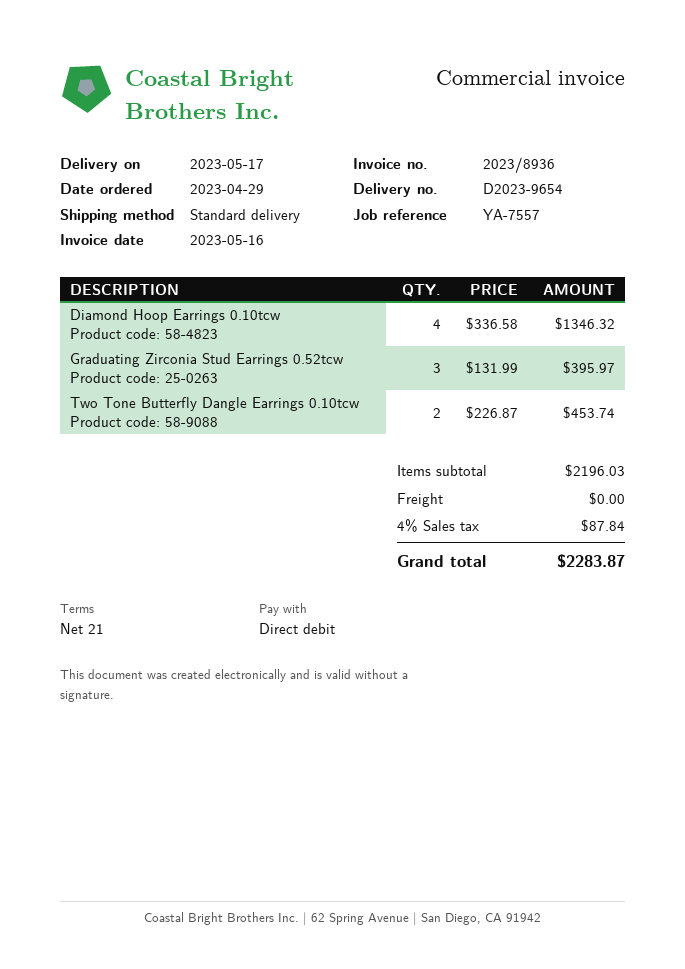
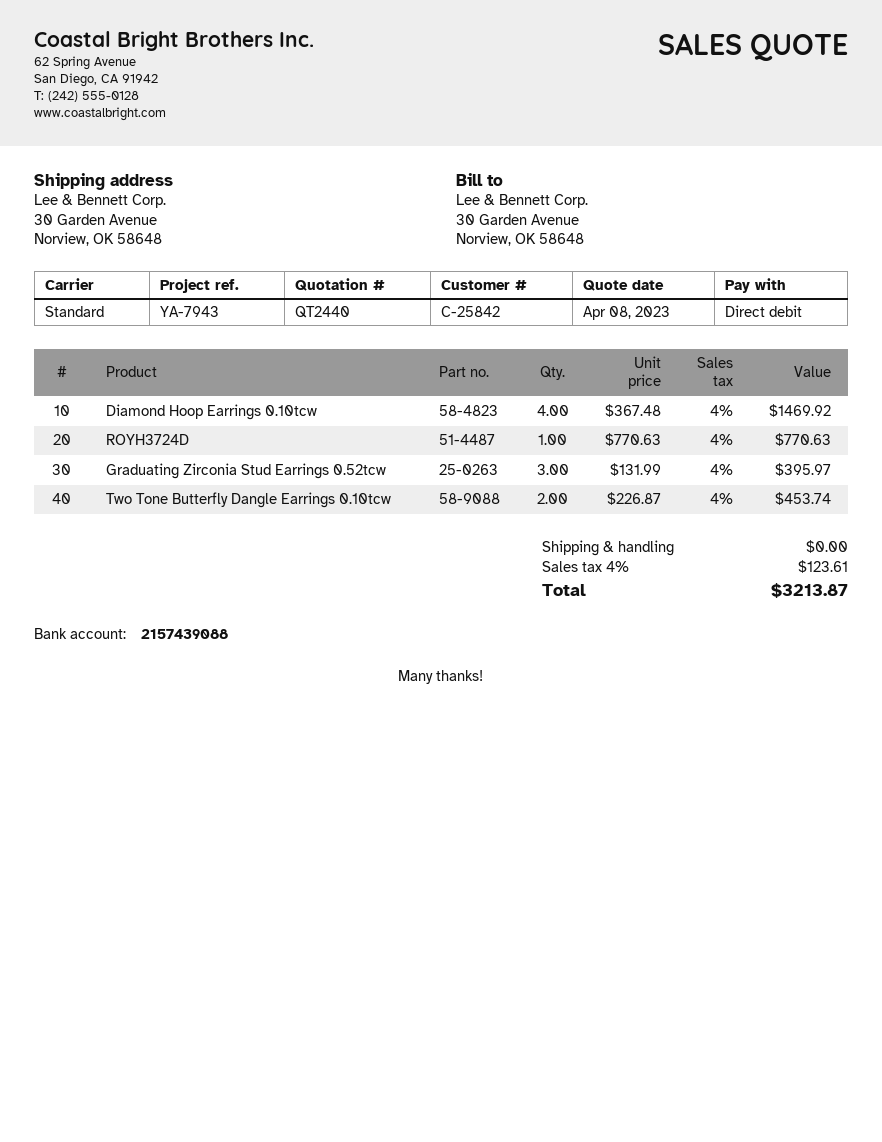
reference: YA-7557 -> YA-7943
Diamond Hoop Earrings 0.10tcw: 4 x 336.58 = 1346.32 -> 4 x 367.48 = 1469.92
ROYH3724D: none -> 1 x 770.63 = 770.63
tax: 4% = 87.84 -> 4% = 123.61
total: 2283.87 -> 3213.87

